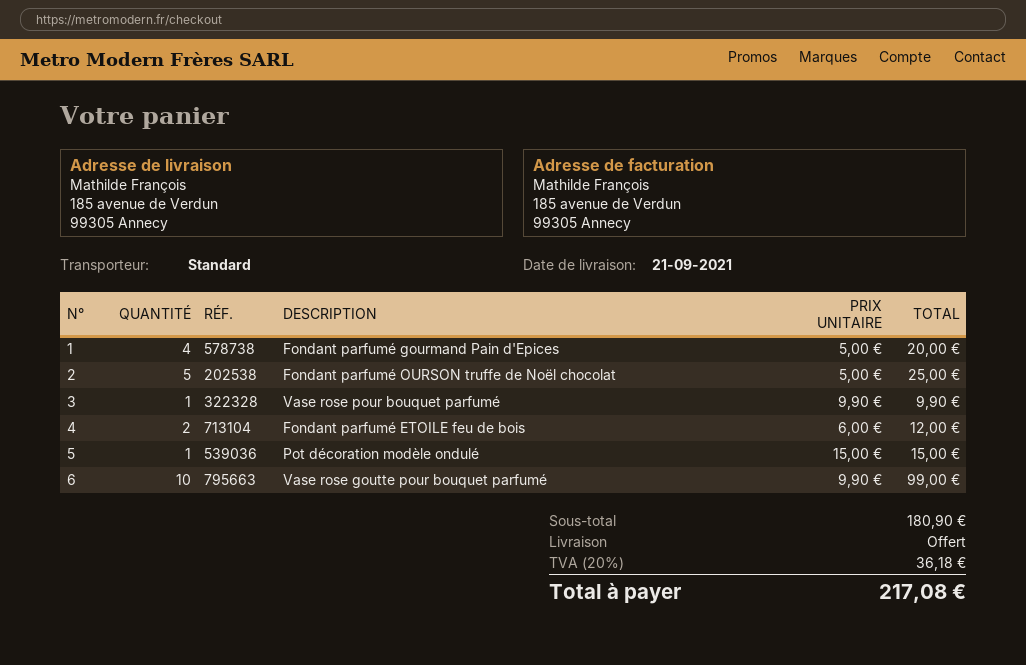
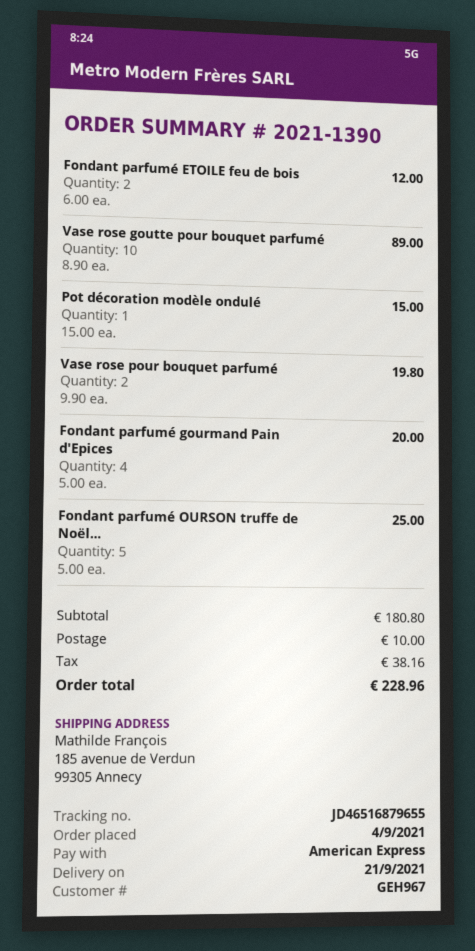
Vase rose pour bouquet parfumé: 1 x 9.90 = 9.90 -> 2 x 9.90 = 19.80
Vase rose goutte pour bouquet parfumé: 10 x 9.90 = 99.00 -> 10 x 8.90 = 89.00
subtotal: 180.90 -> 180.80
shipping: 0.00 -> 10.00
tax: 36.18 -> 38.16
total: 217.08 -> 228.96

